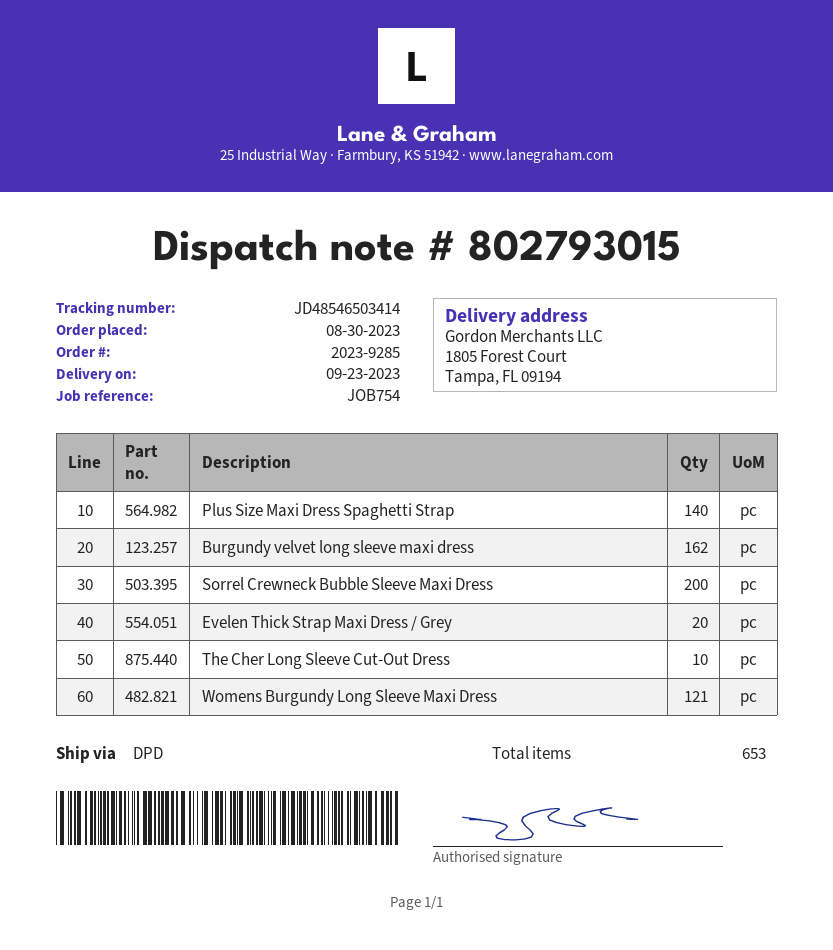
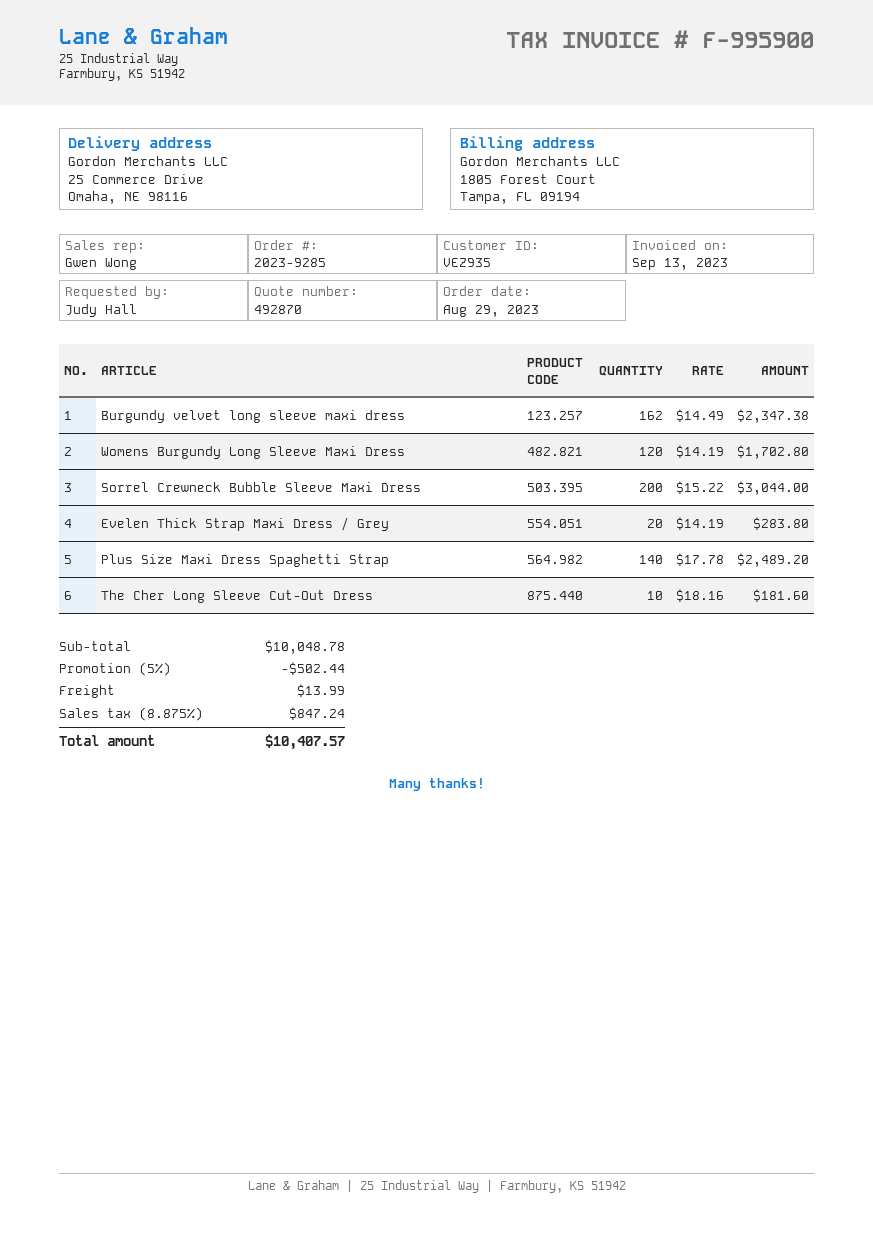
order date: 2023-08-30 -> 2023-08-29
ship to: 1805 Forest Court, Tampa, FL 09194 -> 25 Commerce Drive, Omaha, NE 98116
Womens Burgundy Long Sleeve Maxi Dress: 121 -> 120

